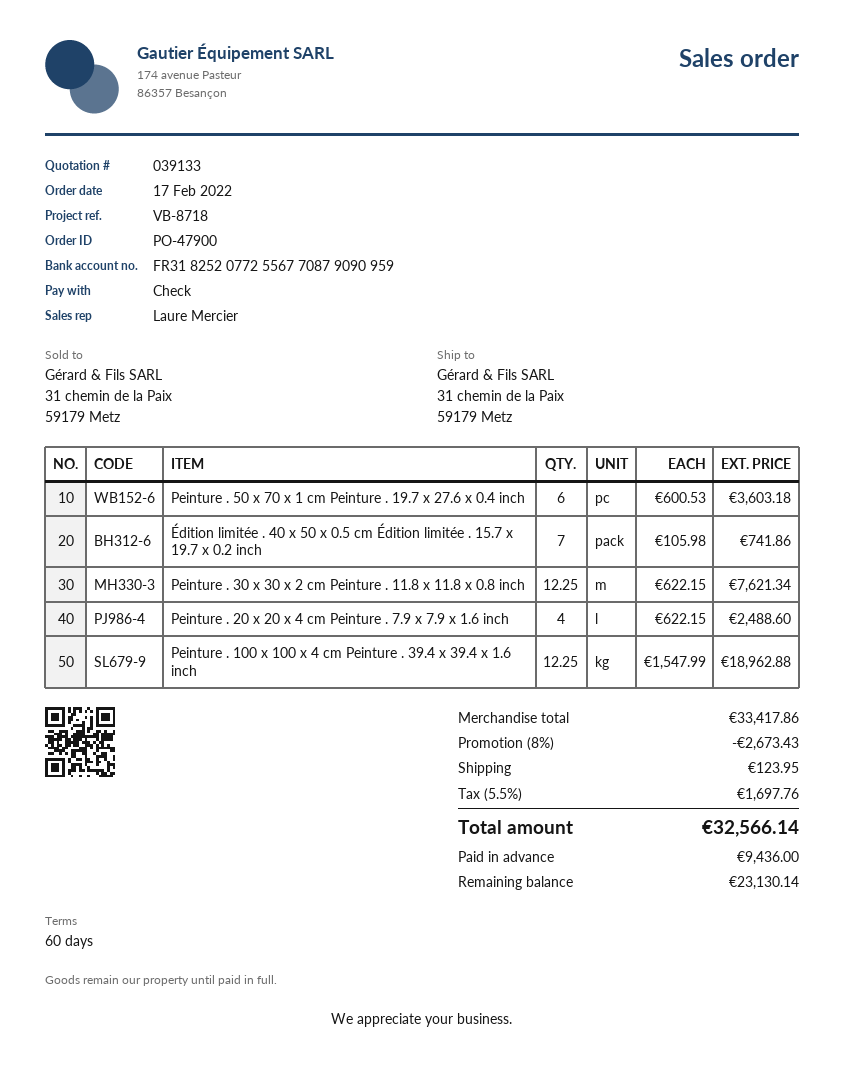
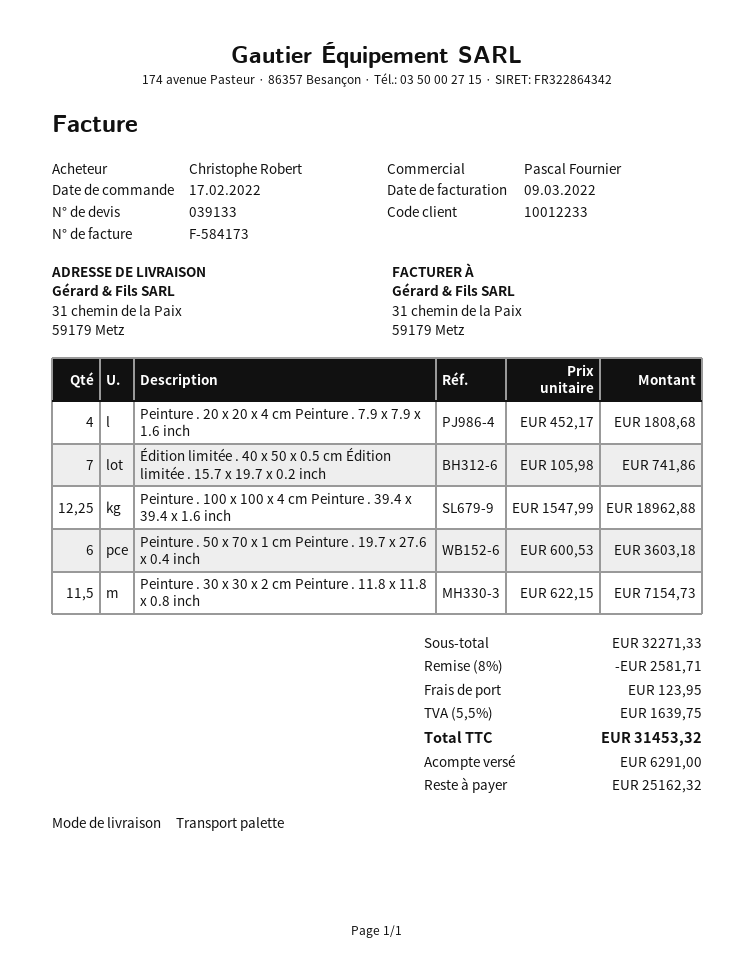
sales rep: Laure Mercier -> Pascal Fournier
Peinture . 30 x 30 x 2 cm Peinture . 11.8 x 11.8 x 0.8 inch: 12.25 x 622.15 = 7621.34 -> 11.5 x 622.15 = 7154.73
Peinture . 20 x 20 x 4 cm Peinture . 7.9 x 7.9 x 1.6 inch: 4 x 622.15 = 2488.60 -> 4 x 452.17 = 1808.68
subtotal: 33417.86 -> 32271.33
discount: 8% = 2673.43 -> 8% = 2581.71
tax: 5.5% = 1697.76 -> 5.5% = 1639.75
total: 32566.14 -> 31453.32
deposit: 9436.00 -> 6291.00
balance: 23130.14 -> 25162.32

